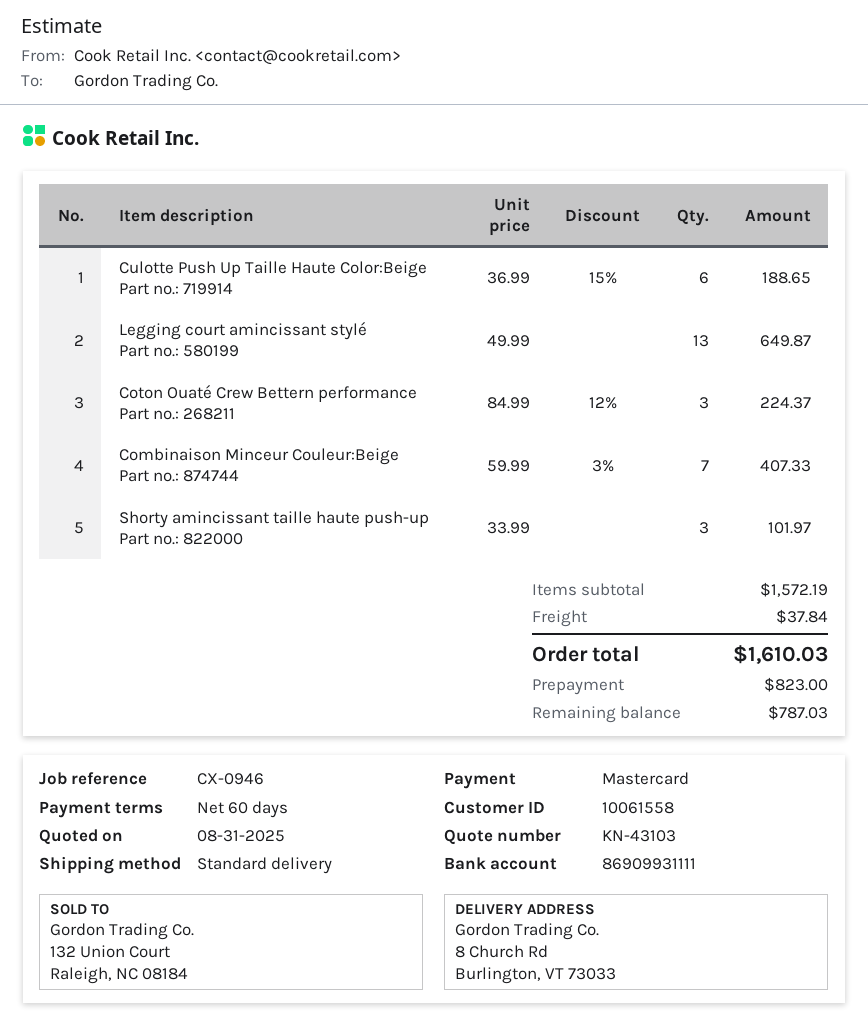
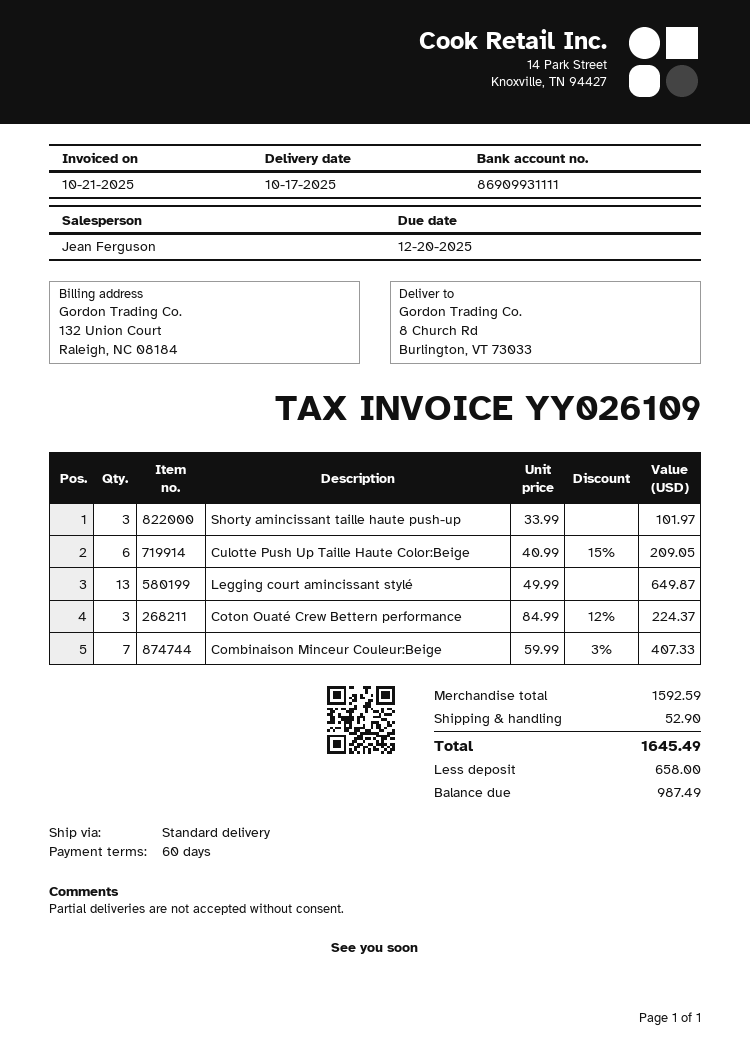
Culotte Push Up Taille Haute Color:Beige: 6 x 36.99 - 15% = 188.65 -> 6 x 40.99 - 15% = 209.05
subtotal: 1572.19 -> 1592.59
shipping: 37.84 -> 52.90
total: 1610.03 -> 1645.49
deposit: 823.00 -> 658.00
balance: 787.03 -> 987.49

